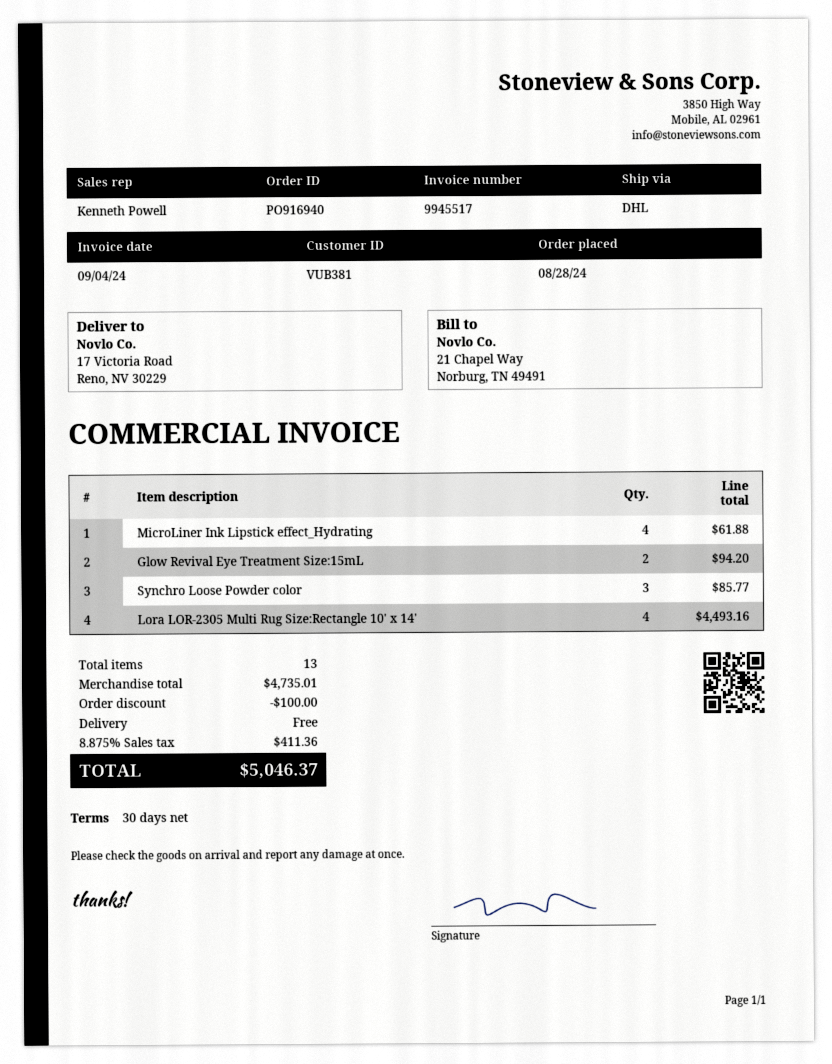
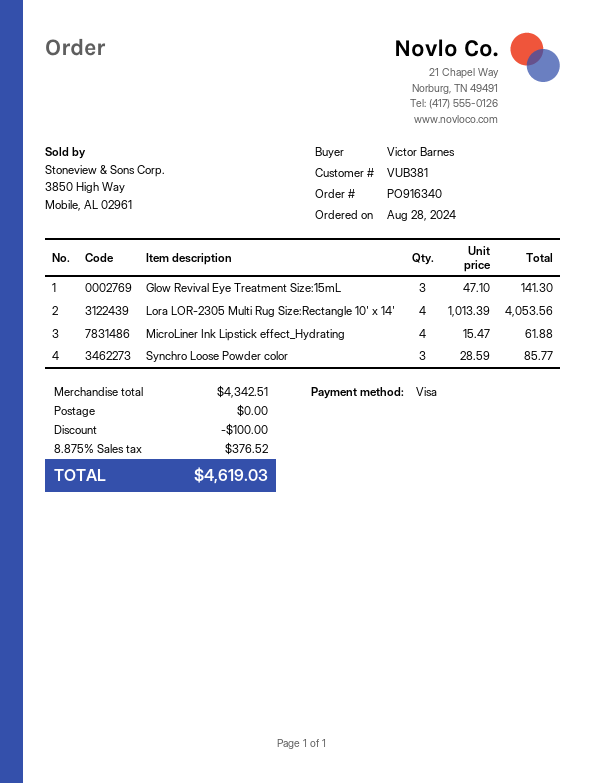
order number: PO916940 -> PO916340
Glow Revival Eye Treatment Size:15mL: 2 for 94.20 -> 3 for 141.30
Lora LOR-2305 Multi Rug Size:Rectangle 10' x 14': 4 for 4493.16 -> 4 for 4053.56
subtotal: 4735.01 -> 4342.51
tax: 8.875% = 411.36 -> 8.875% = 376.52
total: 5046.37 -> 4619.03

